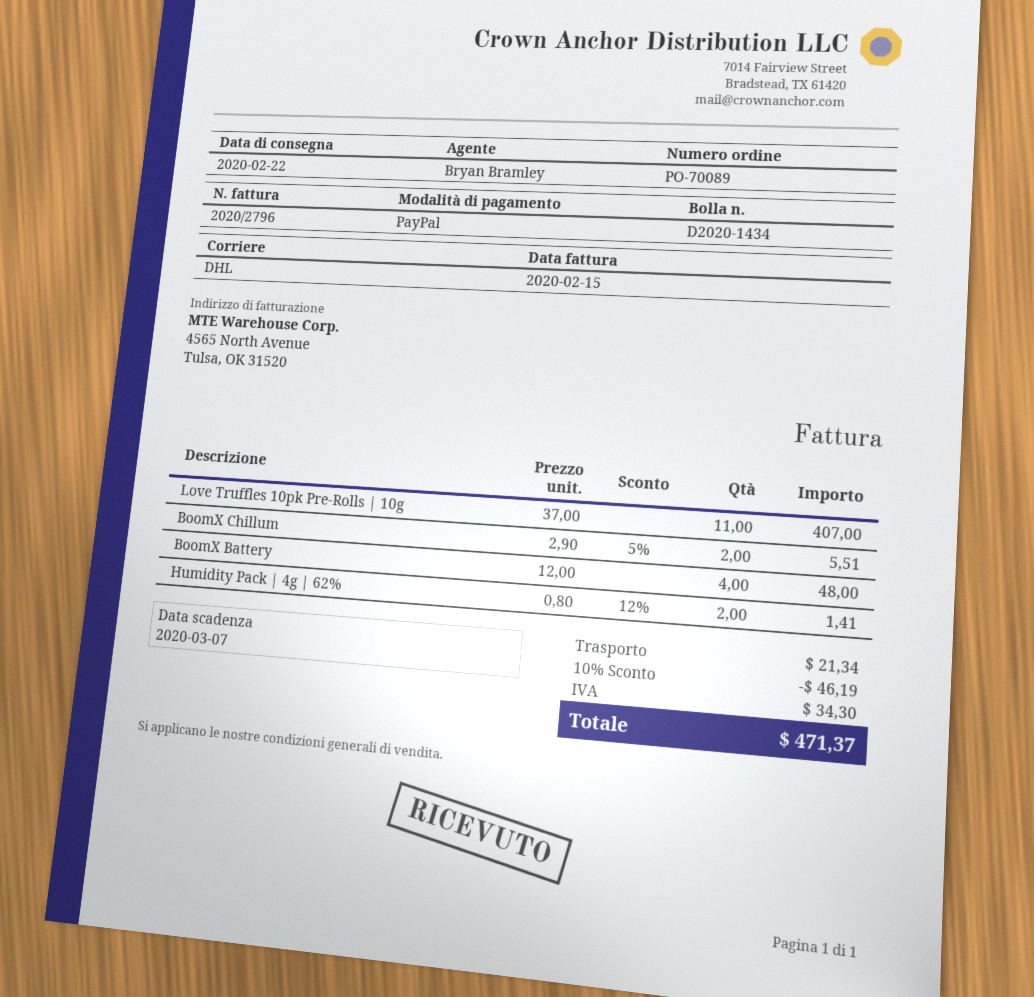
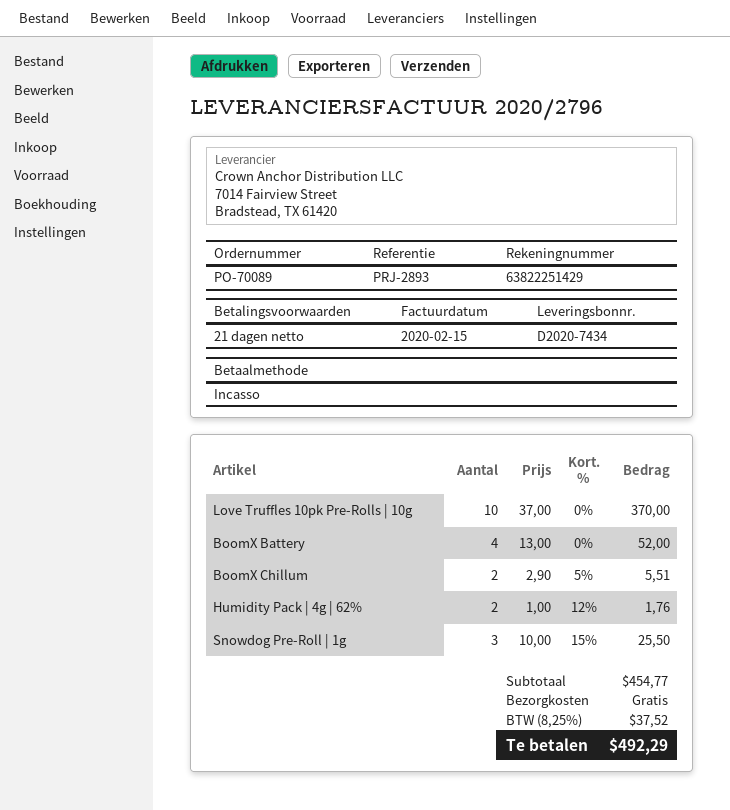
delivery note number: D2020-1434 -> D2020-7434
payment method: PayPal -> direct debit
Love Truffles 10pk Pre-Rolls | 10g: 11 x 37.00 = 407.00 -> 10 x 37.00 = 370.00
BoomX Battery: 4 x 12.00 = 48.00 -> 4 x 13.00 = 52.00
Humidity Pack | 4g | 62%: 2 x 0.80 - 12% = 1.41 -> 2 x 1.00 - 12% = 1.76
Snowdog Pre-Roll | 1g: none -> 3 x 10.00 - 15% = 25.50
discount: 10% = 46.19 -> none
shipping: 21.34 -> 0.00
tax: 34.30 -> 37.52
total: 471.37 -> 492.29

